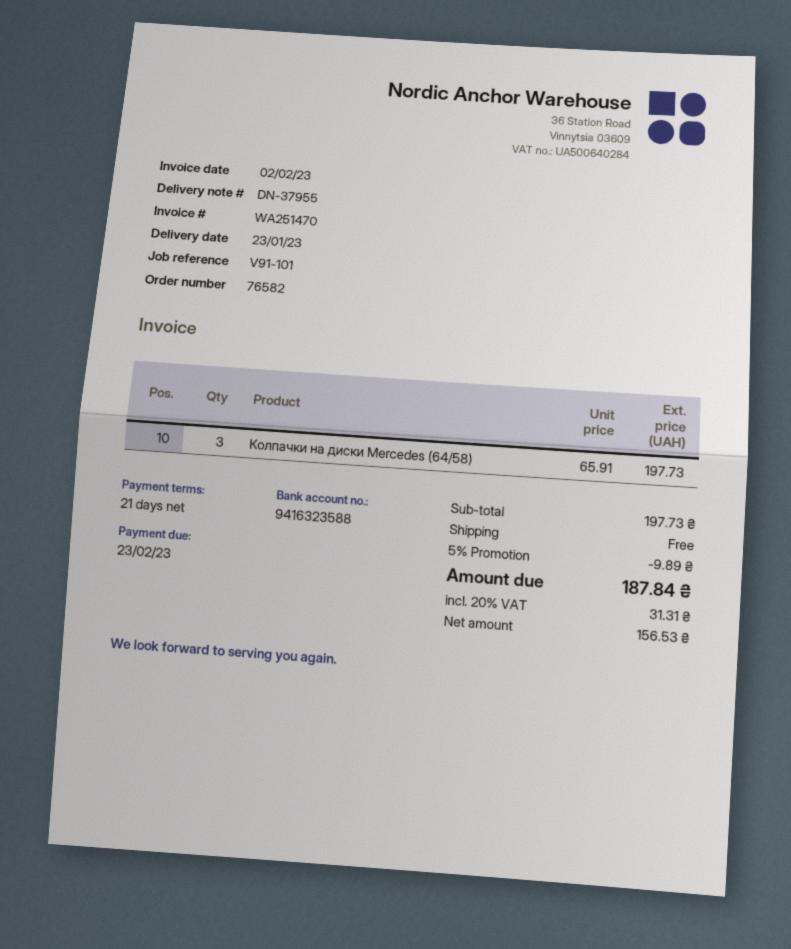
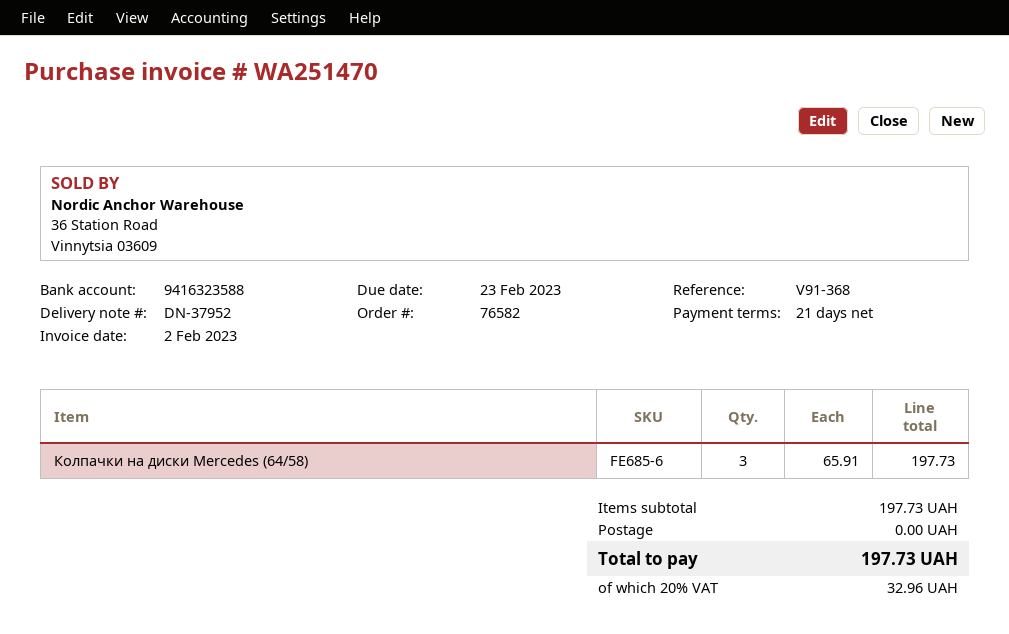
delivery note number: DN-37955 -> DN-37952
reference: V91-101 -> V91-368
discount: 5% = 9.89 -> none
tax: 20% = 31.31 -> 20% = 32.96
total: 187.84 -> 197.73

